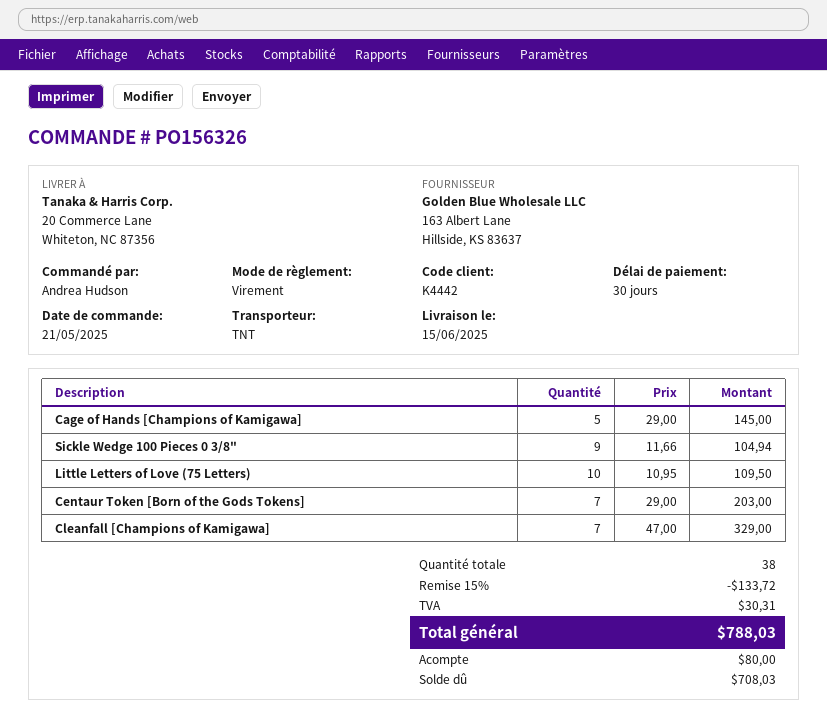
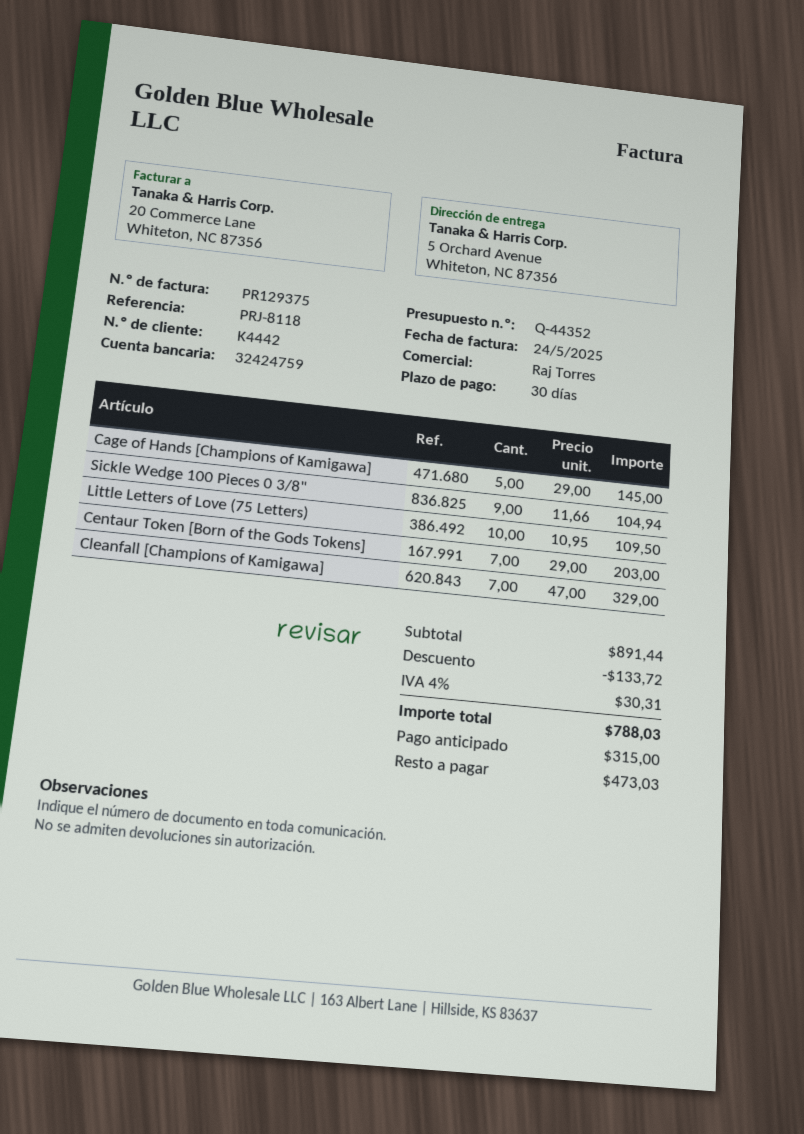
ship to: 20 Commerce Lane, Whiteton, NC 87356 -> 5 Orchard Avenue, Whiteton, NC 87356
deposit: 80.00 -> 315.00
balance: 708.03 -> 473.03

